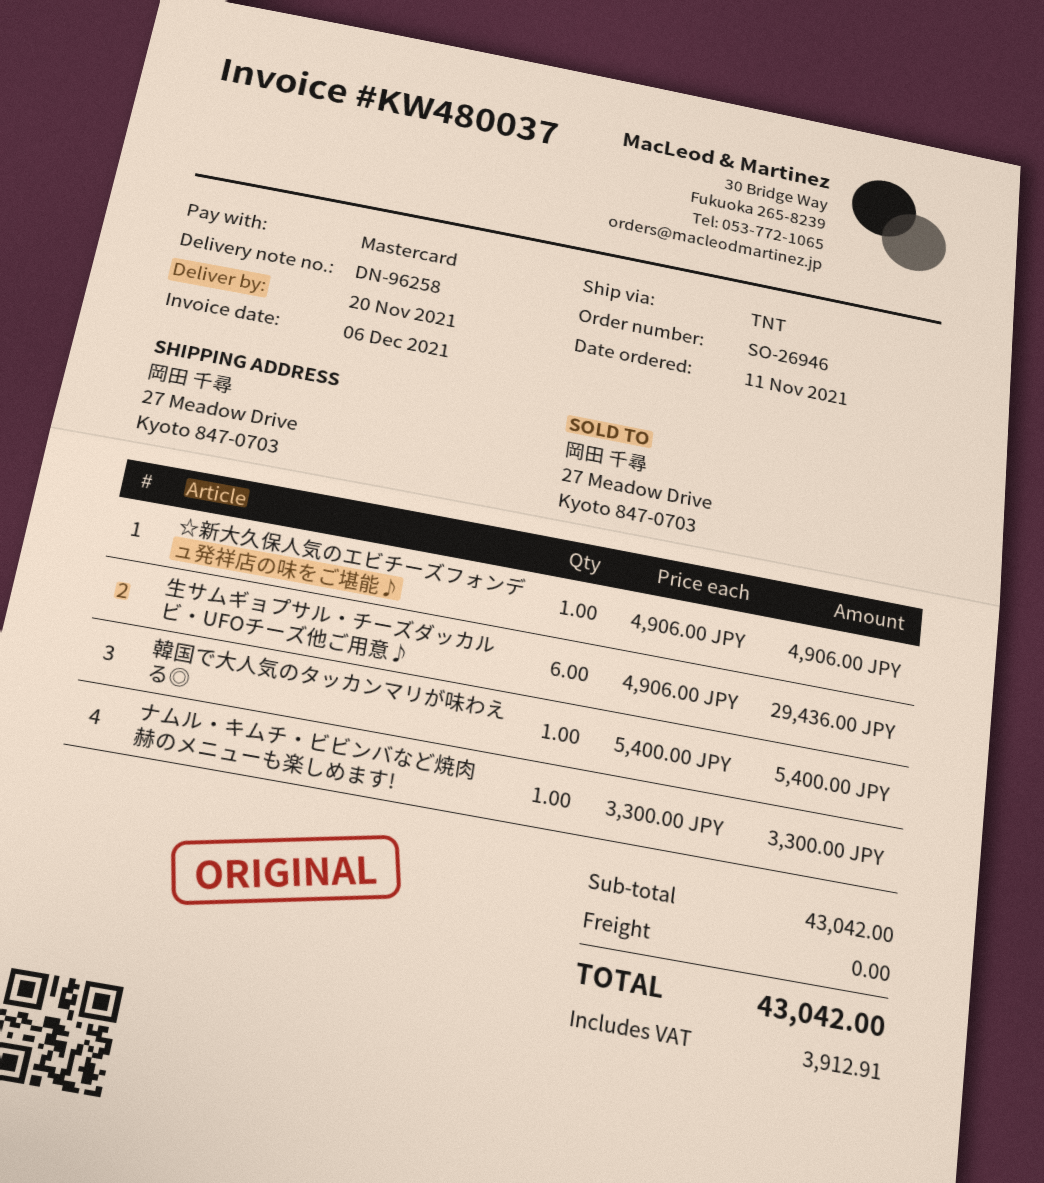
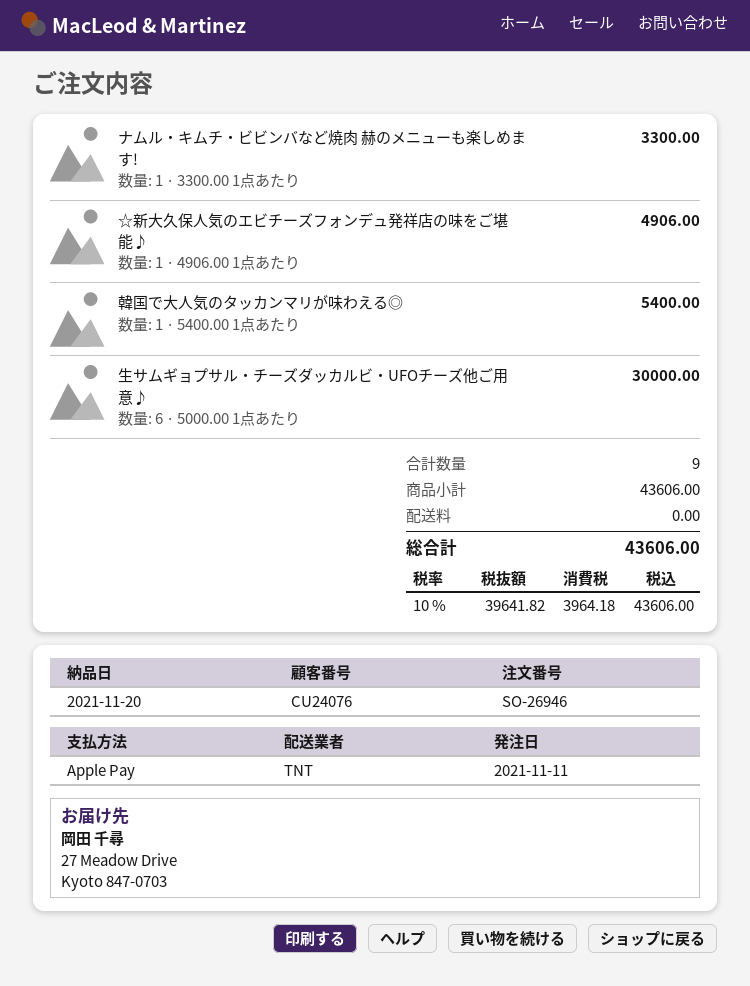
payment method: Mastercard -> Apple Pay
生サムギョプサル・チーズダッカルビ・UFOチーズ他ご用意♪: 6 x 4906.00 = 29436.00 -> 6 x 5000.00 = 30000.00
subtotal: 43042.00 -> 43606.00
tax: 3912.91 -> 3964.18
total: 43042.00 -> 43606.00

